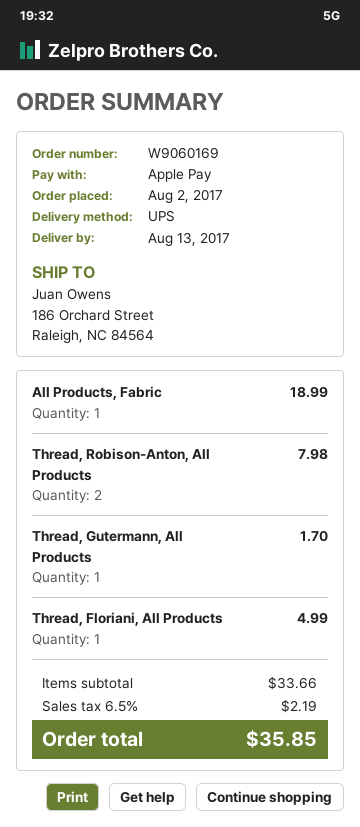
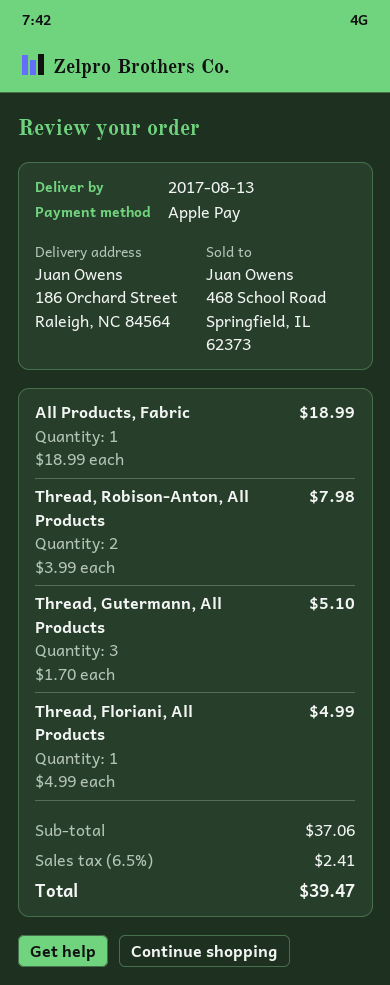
Thread, Gutermann, All Products: 1 for 1.70 -> 3 for 5.10
subtotal: 33.66 -> 37.06
tax: 6.5% = 2.19 -> 6.5% = 2.41
total: 35.85 -> 39.47

